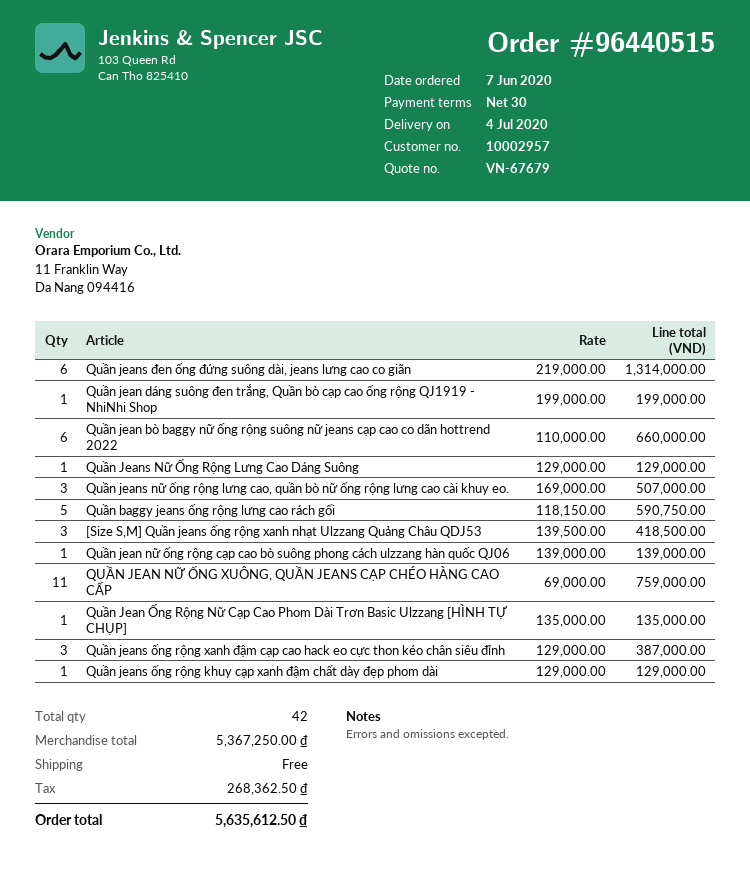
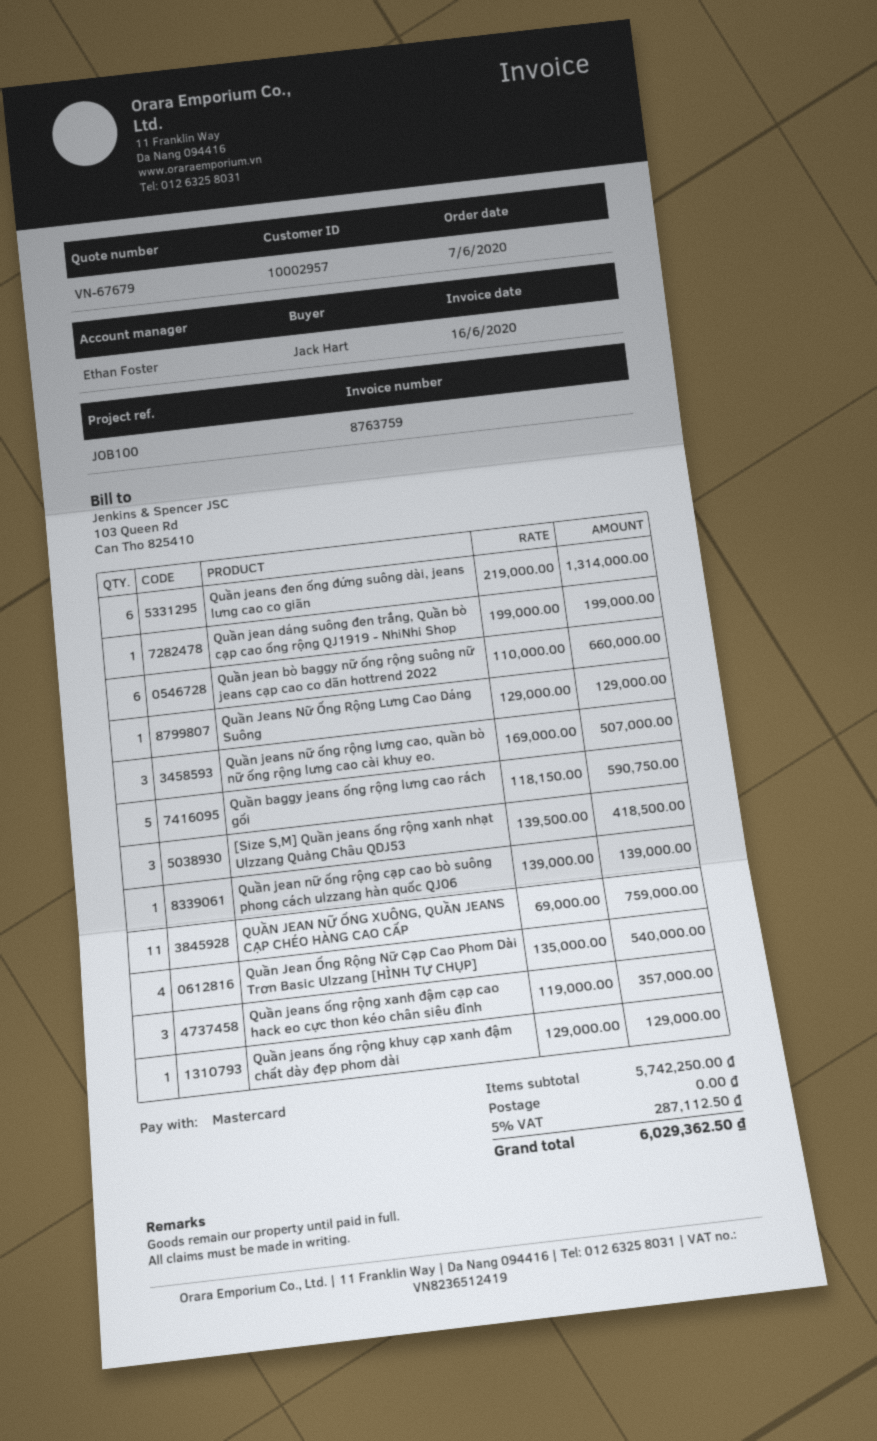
Quần Jean Ống Rộng Nữ Cạp Cao Phom Dài Trơn Basic Ulzzang [HÌNH TỰ CHỤP]: 1 x 135000.00 = 135000.00 -> 4 x 135000.00 = 540000.00
Quần jeans ống rộng xanh đậm cạp cao hack eo cực thon kéo chân siêu đỉnh: 3 x 129000.00 = 387000.00 -> 3 x 119000.00 = 357000.00
subtotal: 5367250.00 -> 5742250.00
tax: 268362.50 -> 287112.50
total: 5635612.50 -> 6029362.50

